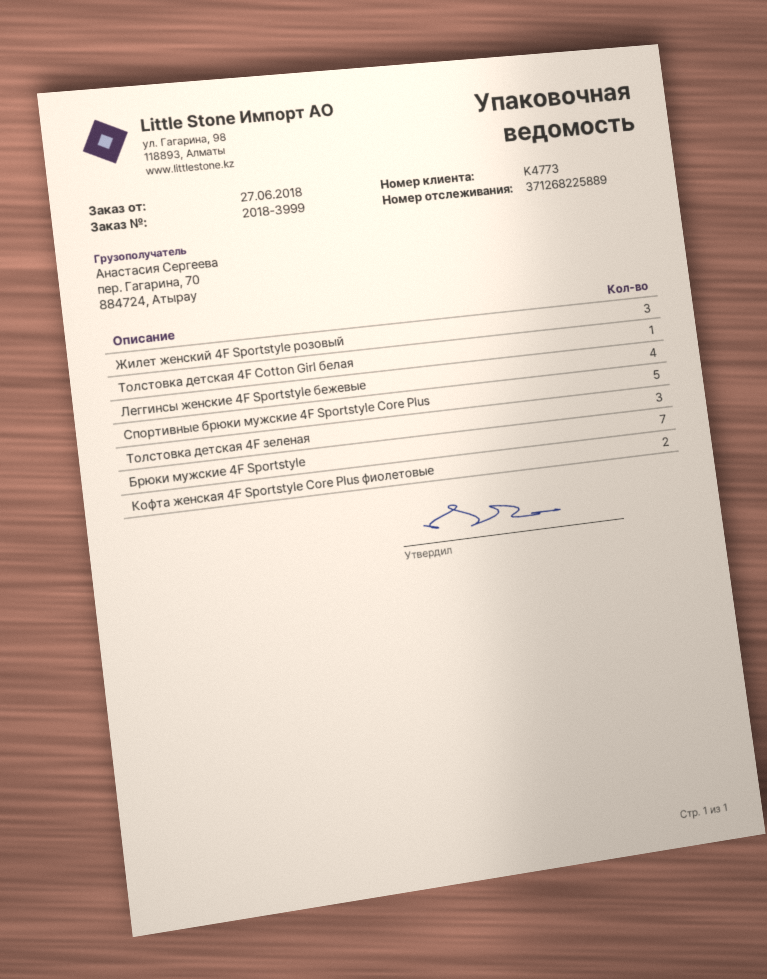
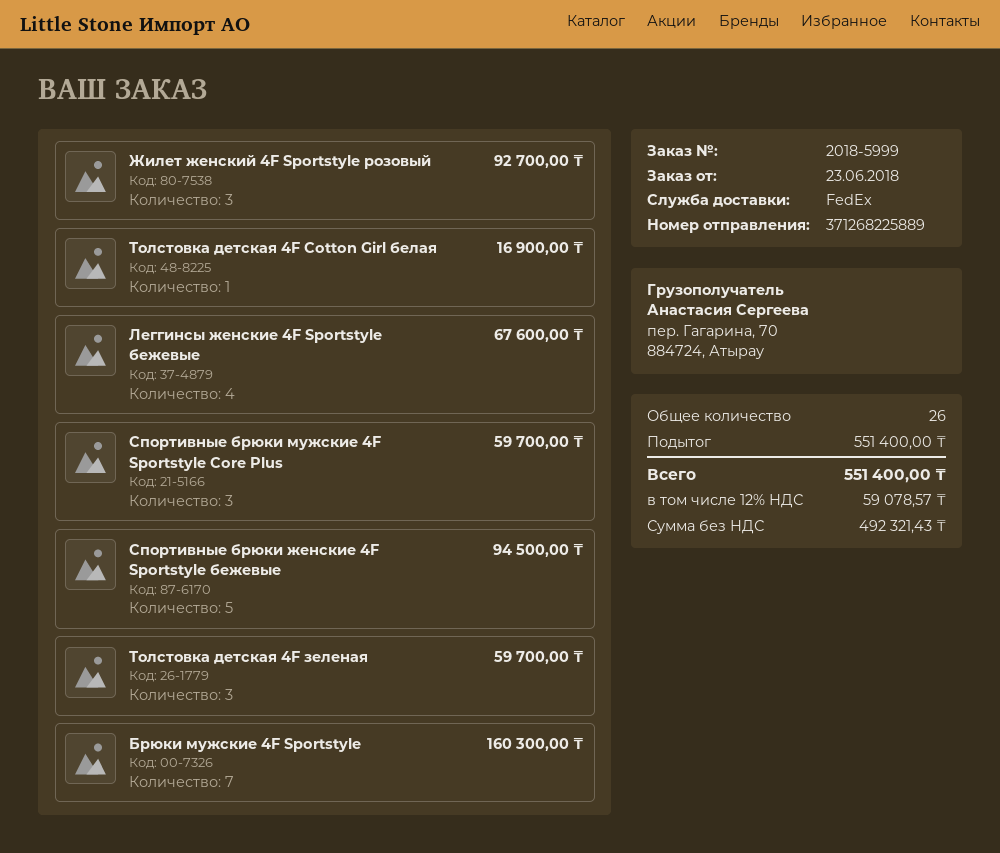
order number: 2018-3999 -> 2018-5999
order date: 2018-06-27 -> 2018-06-23
Спортивные брюки мужские 4F Sportstyle Core Plus: 5 -> 3
Кофта женская 4F Sportstyle Core Plus фиолетовые: 2 -> none
Спортивные брюки женские 4F Sportstyle бежевые: none -> 5

